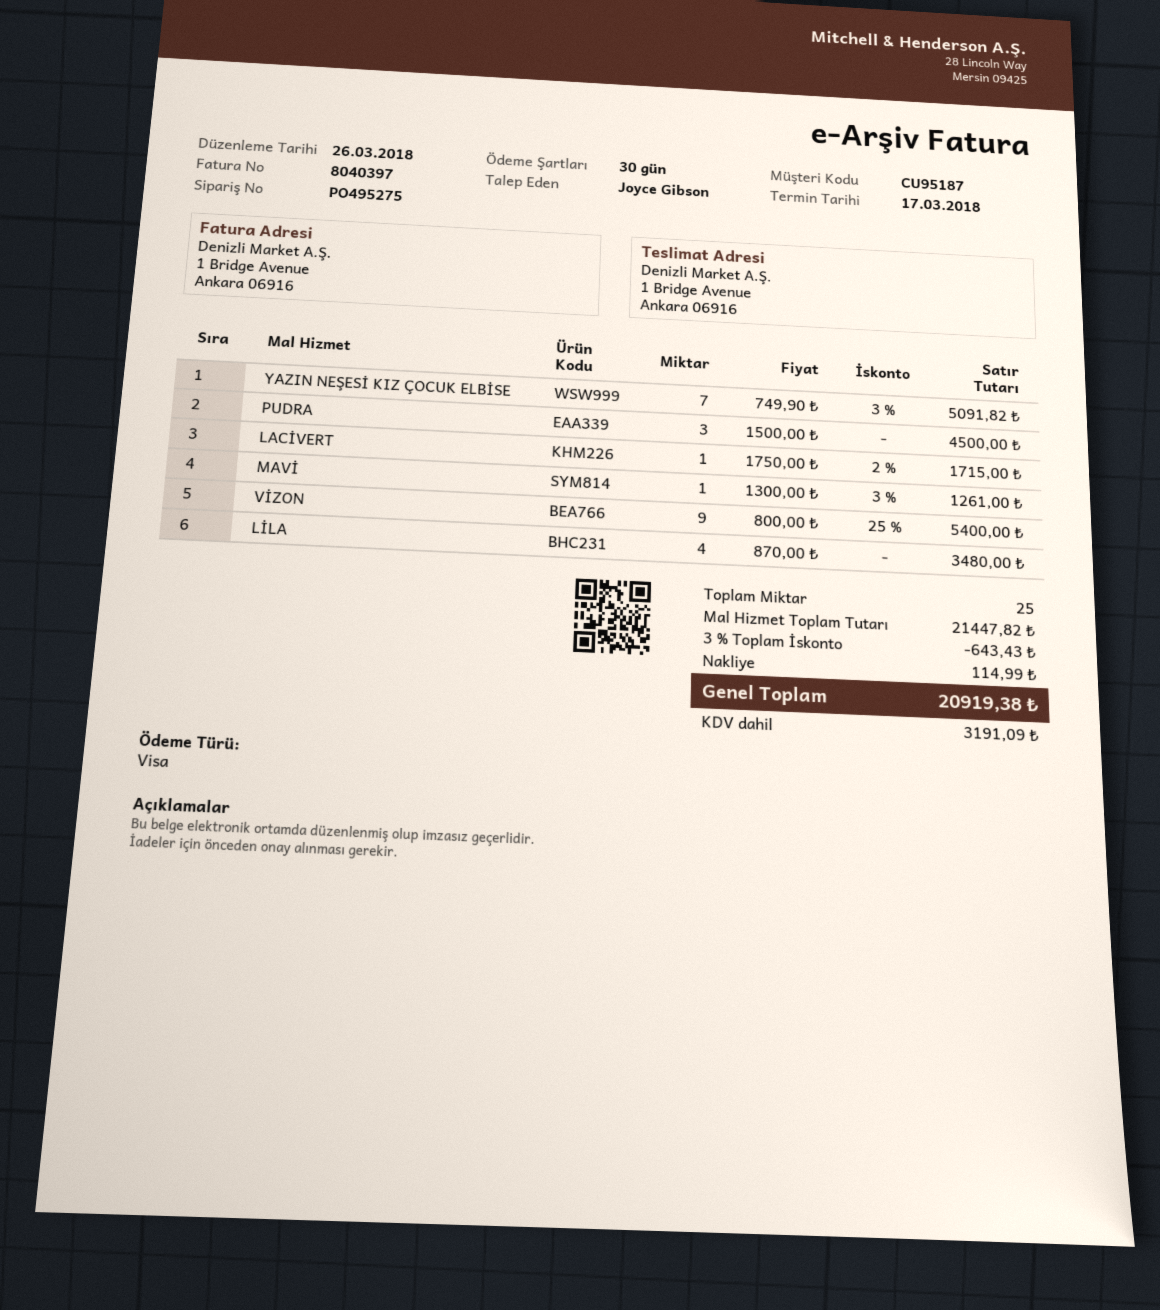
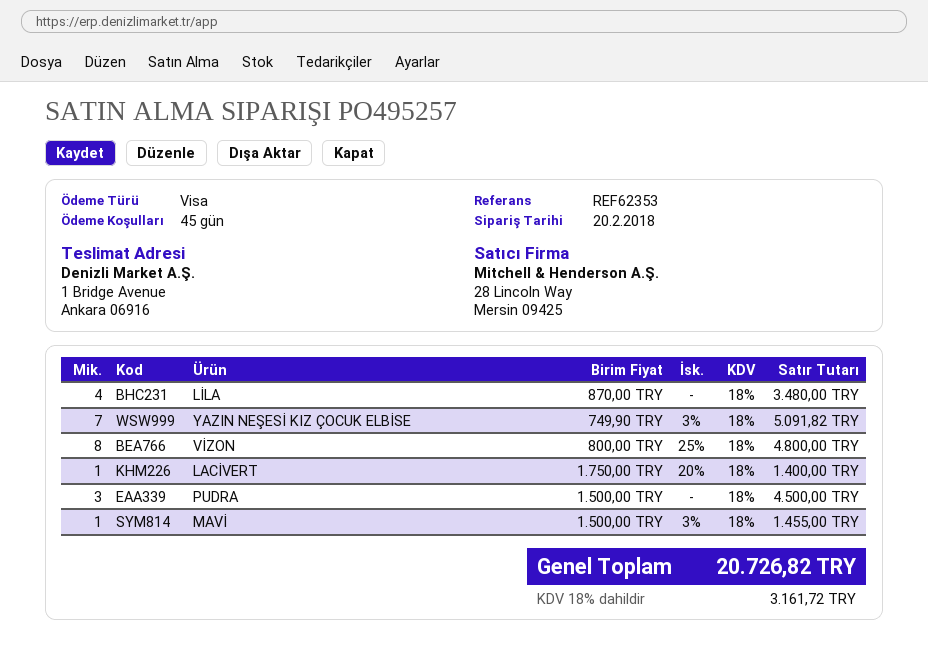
order number: PO495275 -> PO495257
payment terms: 30 days -> 45 days
LACİVERT: 1 x 1750.00 - 2% = 1715.00 -> 1 x 1750.00 - 20% = 1400.00
MAVİ: 1 x 1300.00 - 3% = 1261.00 -> 1 x 1500.00 - 3% = 1455.00
VİZON: 9 x 800.00 - 25% = 5400.00 -> 8 x 800.00 - 25% = 4800.00
discount: 3% = 643.43 -> none
shipping: 114.99 -> none
tax: 3191.09 -> 3161.72
total: 20919.38 -> 20726.82

